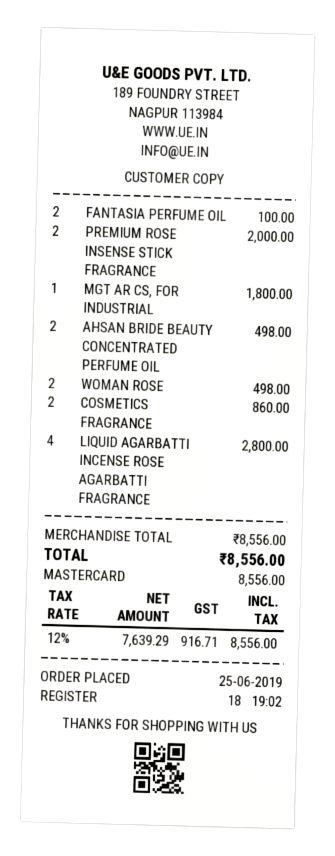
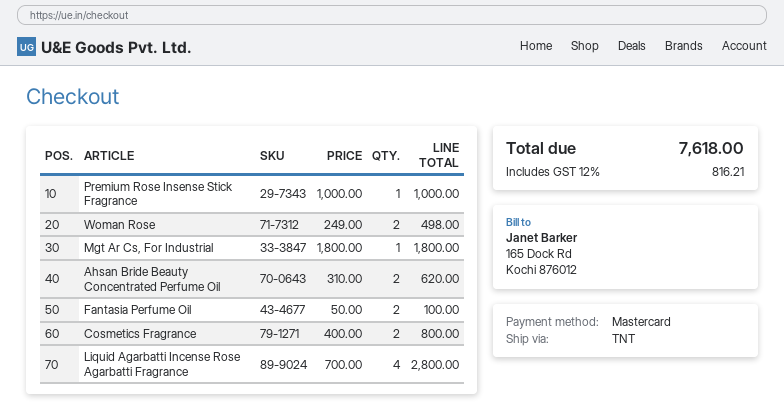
PREMIUM ROSE INSENSE STICK FRAGRANCE: 2 for 2000.00 -> 1 for 1000.00
AHSAN BRIDE BEAUTY CONCENTRATED PERFUME OIL: 2 for 498.00 -> 2 for 620.00
COSMETICS FRAGRANCE: 2 for 860.00 -> 2 for 800.00
tax: 12% = 916.71 -> 12% = 816.21
total: 8556.00 -> 7618.00

